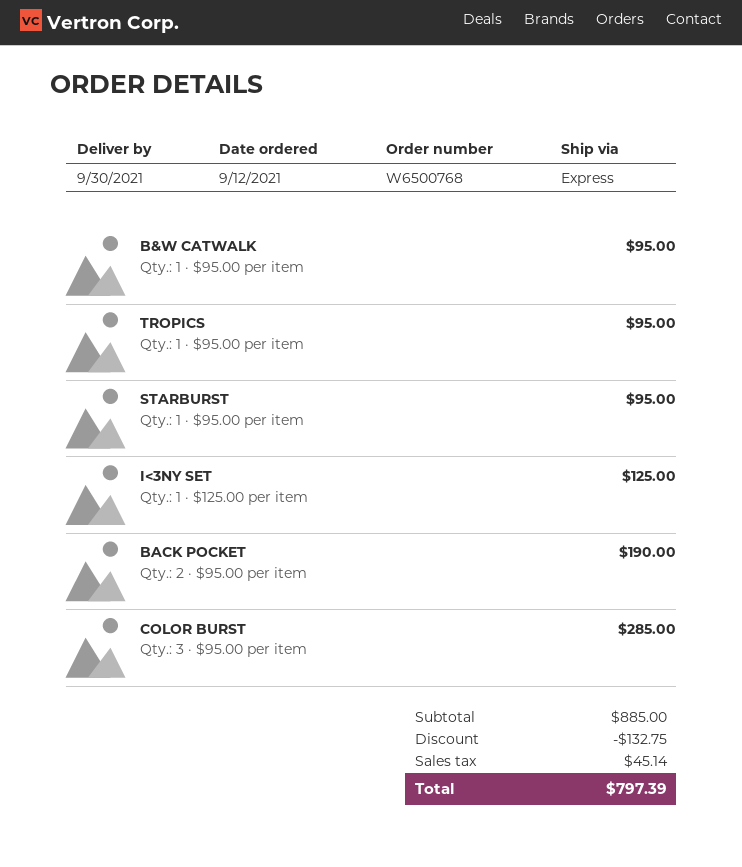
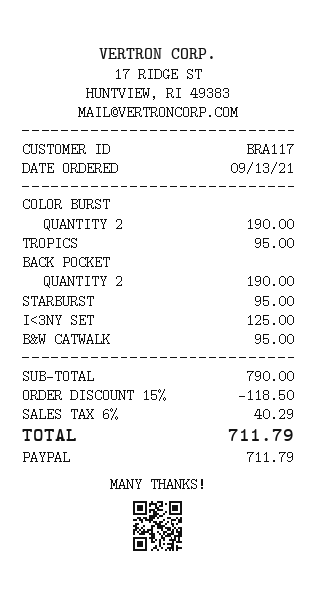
order date: 2021-09-12 -> 2021-09-13
COLOR BURST: 3 for 285.00 -> 2 for 190.00
subtotal: 885.00 -> 790.00
discount: 132.75 -> 118.50
tax: 45.14 -> 40.29
total: 797.39 -> 711.79

